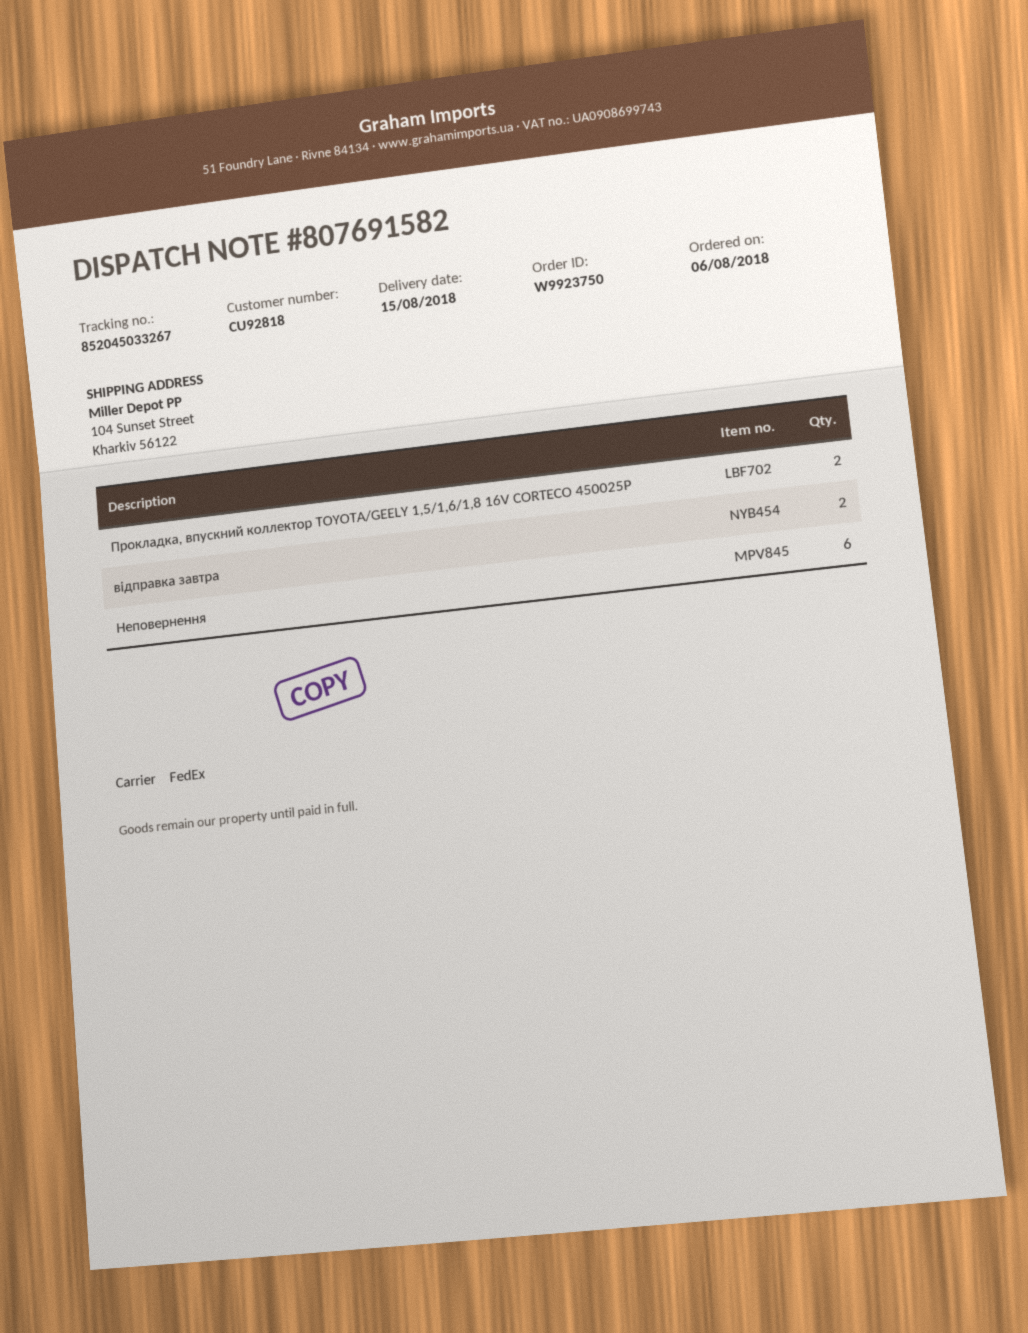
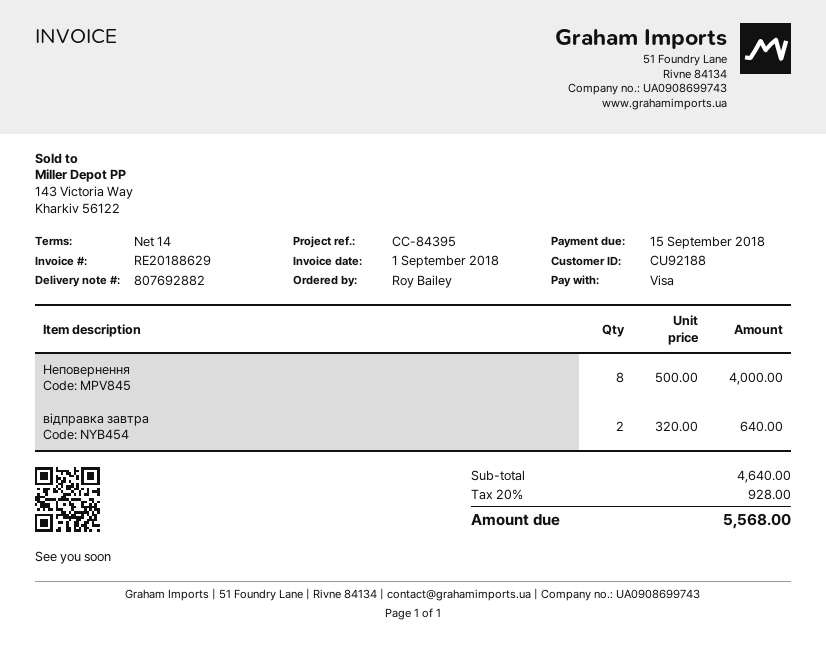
delivery note number: 807691582 -> 807692882
customer number: CU92818 -> CU92188
Прокладка, впускний коллектор TOYOTA/GEELY 1,5/1,6/1,8 16V CORTECO 450025P: 2 -> none
Неповернення: 6 -> 8

